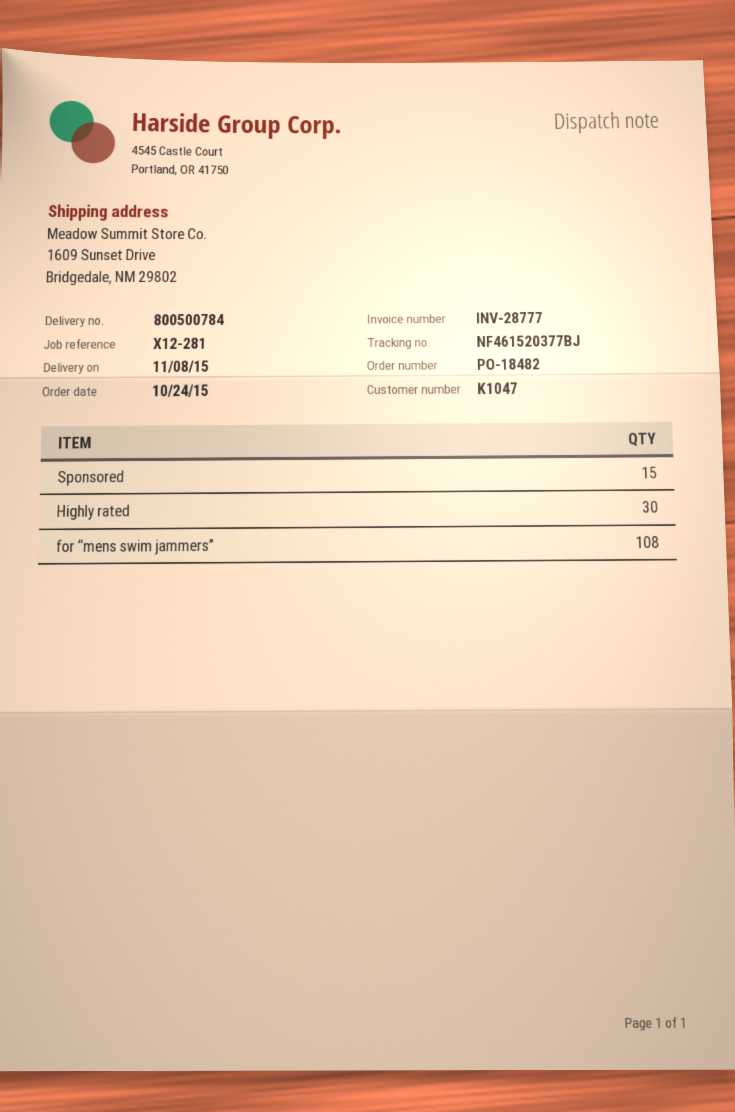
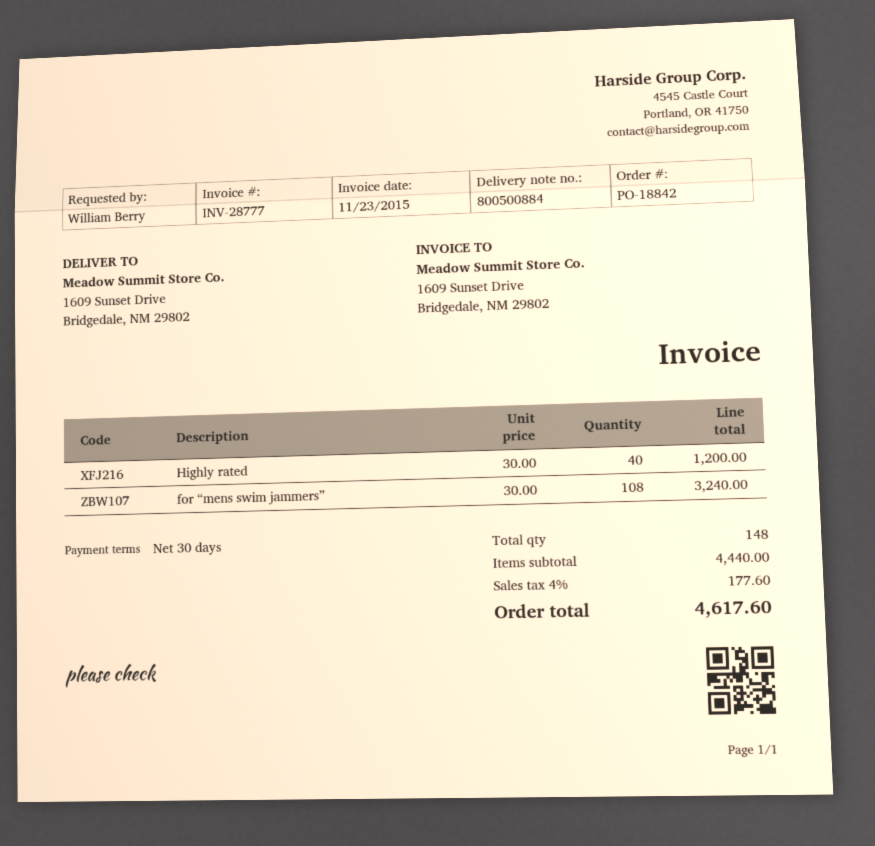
order number: PO-18482 -> PO-18842
delivery note number: 800500784 -> 800500884
Sponsored: 15 -> none
Highly rated: 30 -> 40

